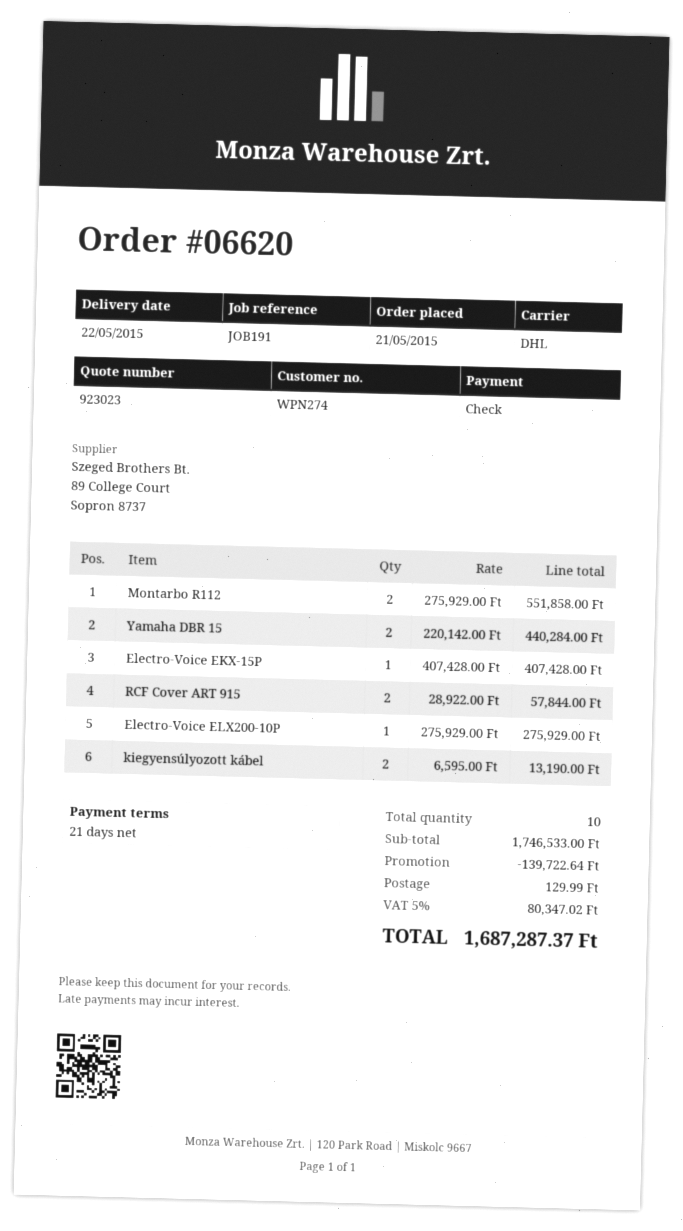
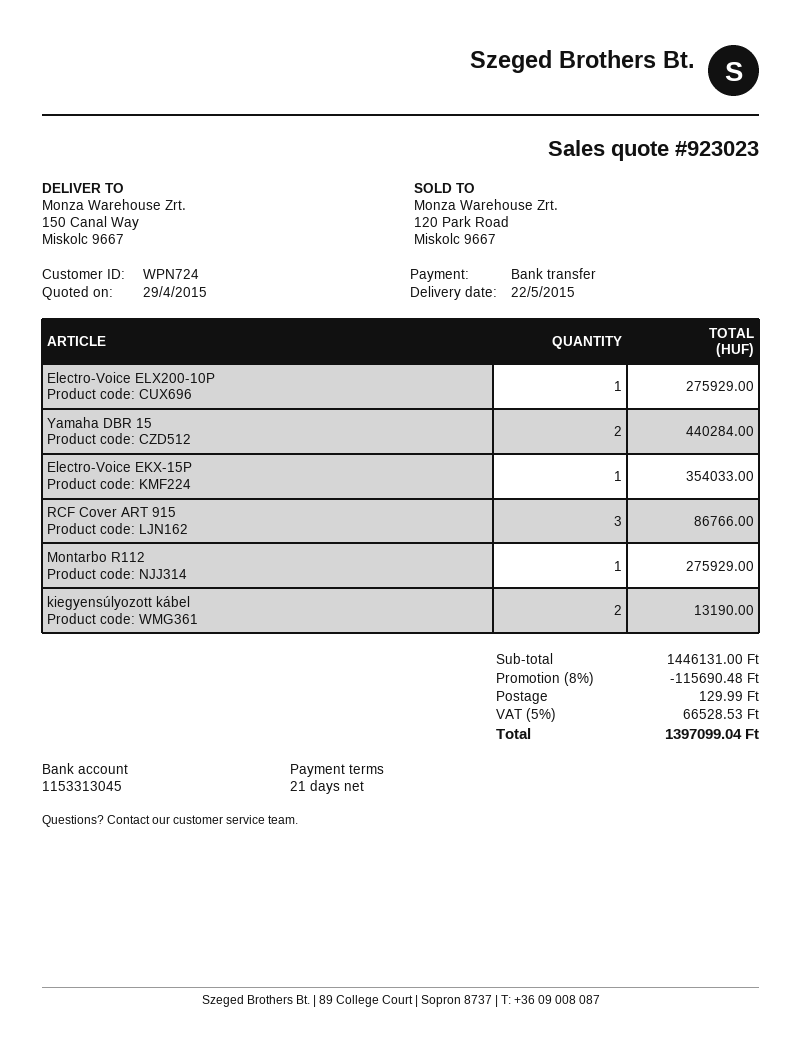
customer number: WPN274 -> WPN724
payment method: cheque -> bank transfer
Montarbo R112: 2 for 551858.00 -> 1 for 275929.00
Electro-Voice EKX-15P: 1 for 407428.00 -> 1 for 354033.00
RCF Cover ART 915: 2 for 57844.00 -> 3 for 86766.00
subtotal: 1746533.00 -> 1446131.00
discount: 139722.64 -> 115690.48
tax: 5% = 80347.02 -> 5% = 66528.53
total: 1687287.37 -> 1397099.04

